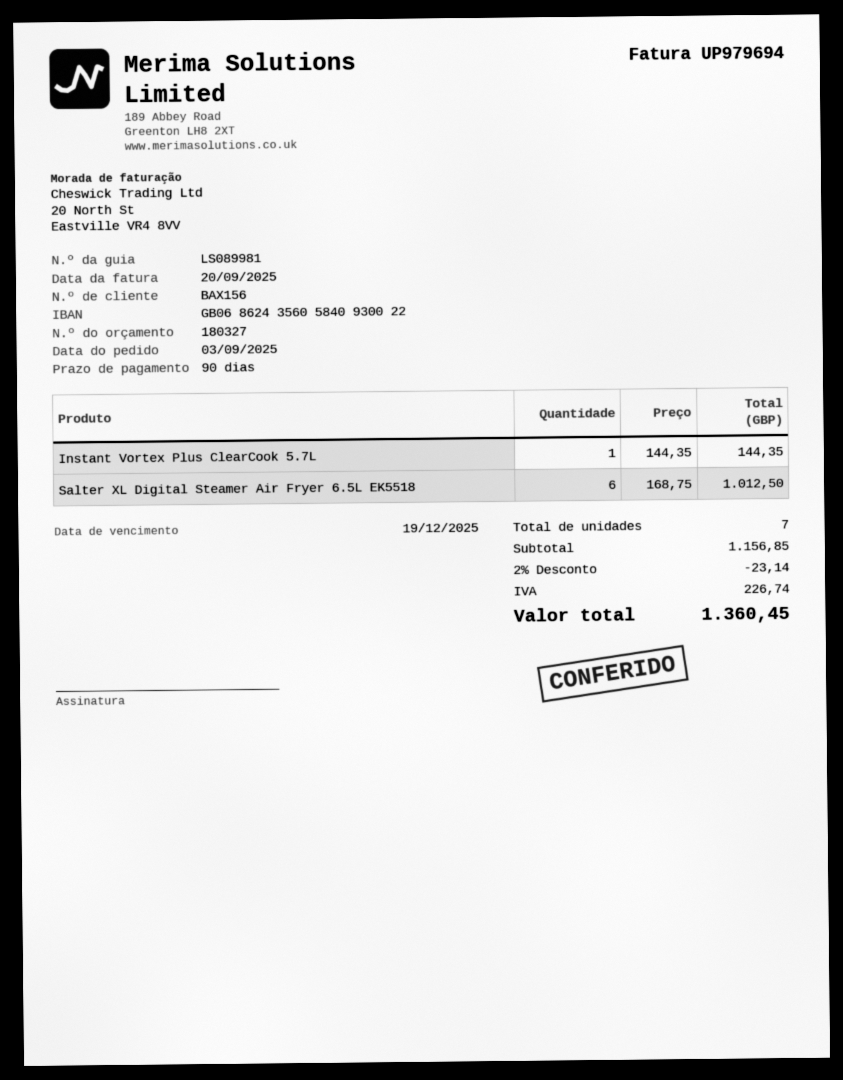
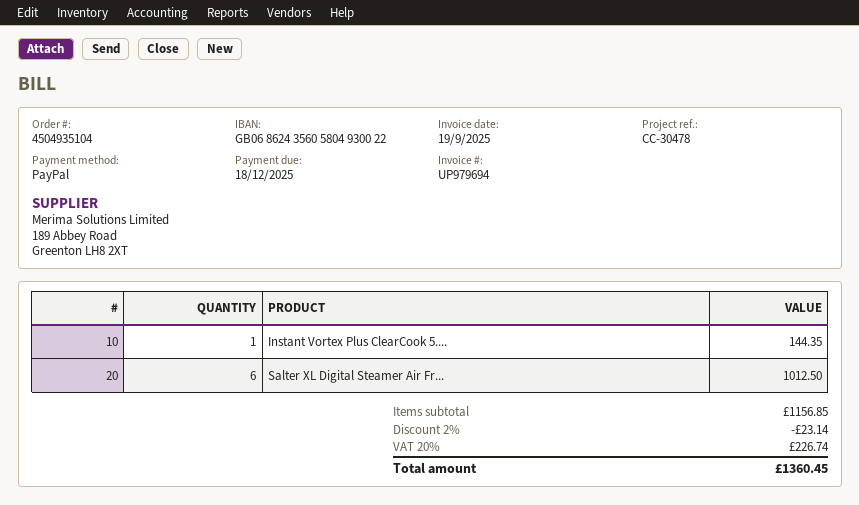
invoice date: 2025-09-20 -> 2025-09-19
due date: 2025-12-19 -> 2025-12-18
bank account: GB06862435605840930022 -> GB06862435605804930022

